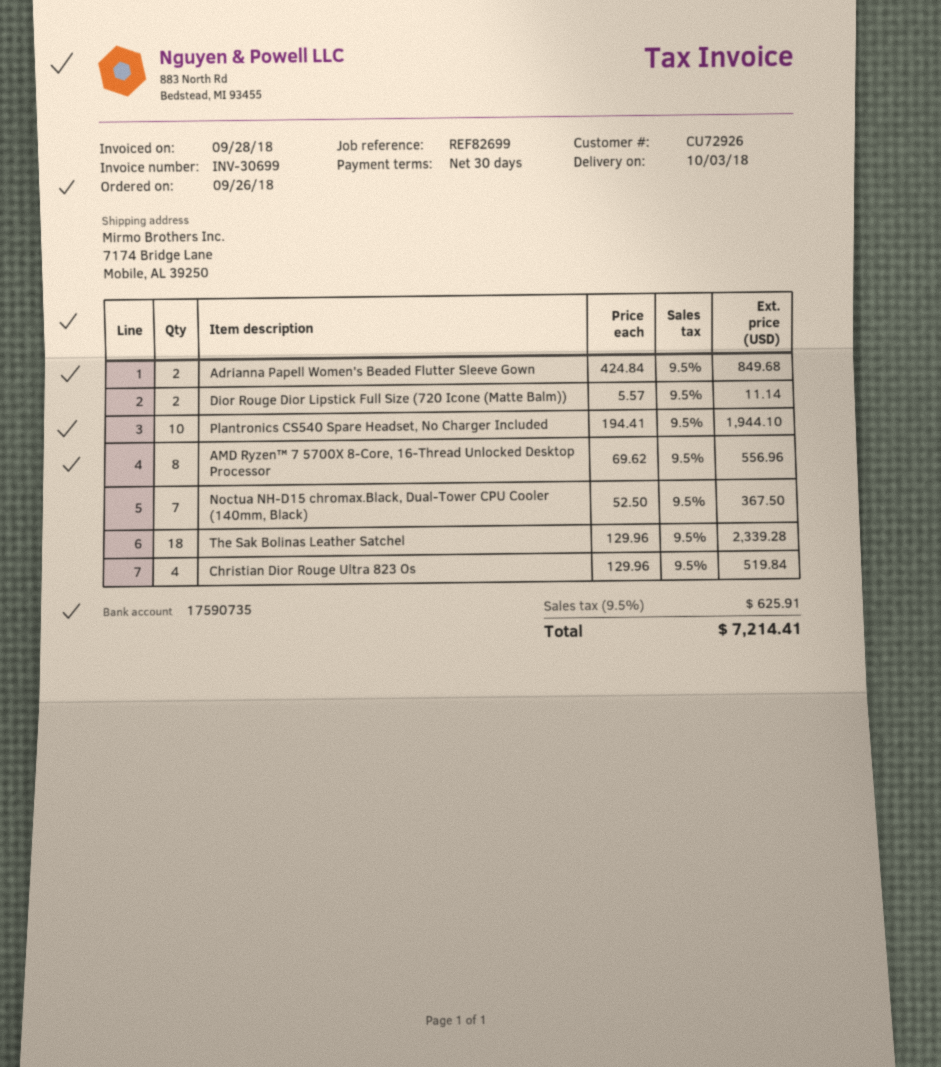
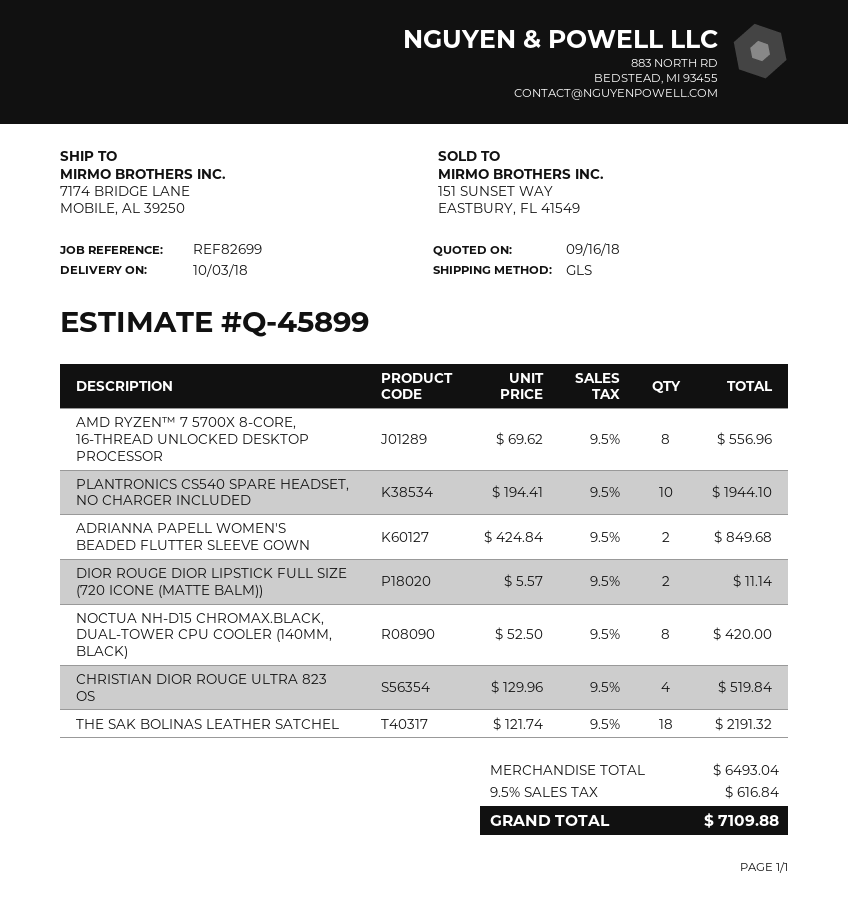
Noctua NH-D15 chromax.Black, Dual-Tower CPU Cooler (140mm, Black): 7 x 52.50 = 367.50 -> 8 x 52.50 = 420.00
The Sak Bolinas Leather Satchel: 18 x 129.96 = 2339.28 -> 18 x 121.74 = 2191.32
tax: 9.5% = 625.91 -> 9.5% = 616.84
total: 7214.41 -> 7109.88

